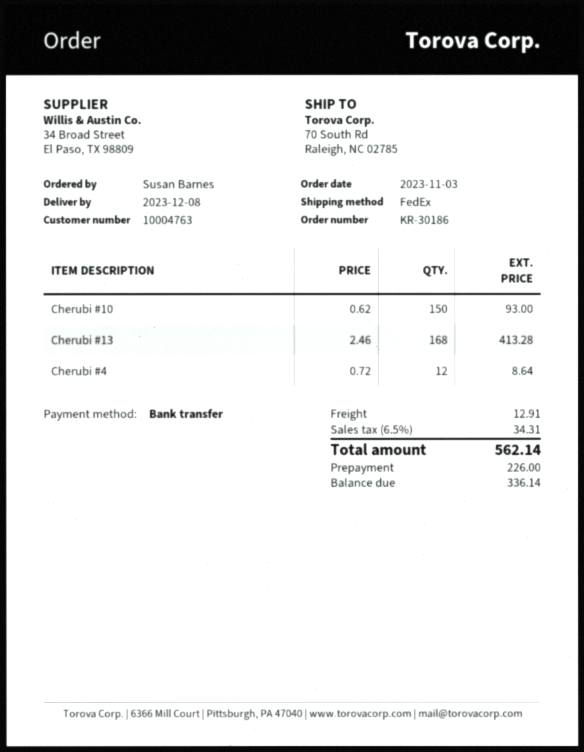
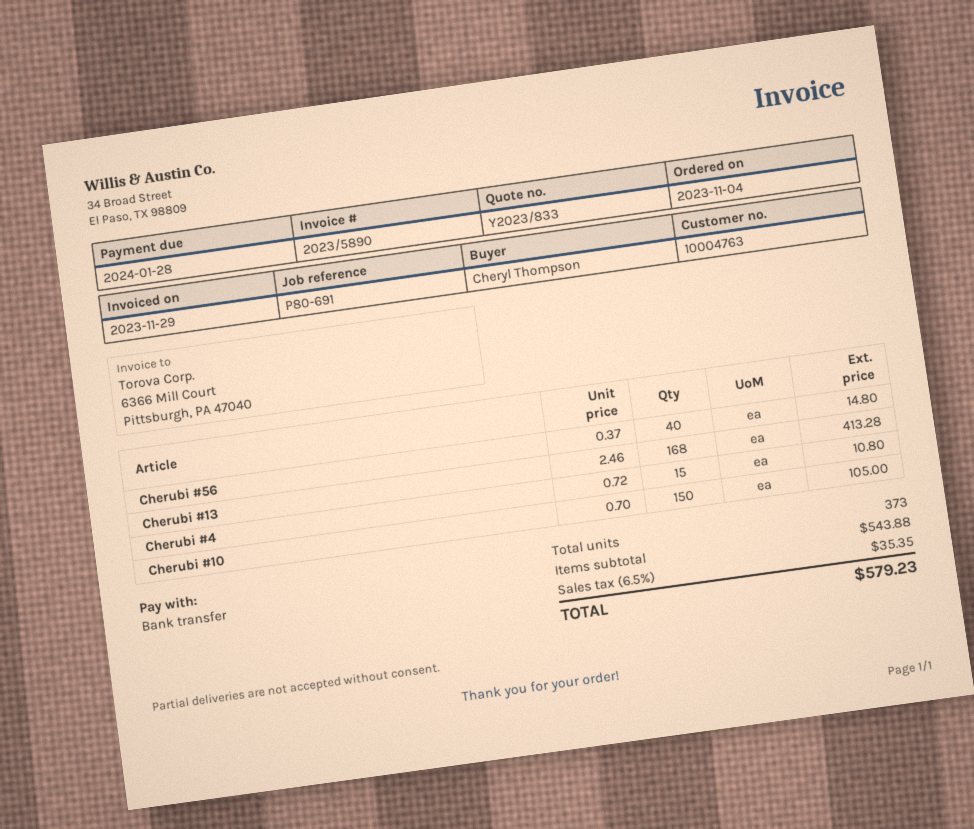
order date: 2023-11-03 -> 2023-11-04
ordered by: Susan Barnes -> Cheryl Thompson
Cherubi #10: 150 x 0.62 = 93.00 -> 150 x 0.70 = 105.00
Cherubi #4: 12 x 0.72 = 8.64 -> 15 x 0.72 = 10.80
Cherubi #56: none -> 40 x 0.37 = 14.80
shipping: 12.91 -> none
tax: 6.5% = 34.31 -> 6.5% = 35.35
total: 562.14 -> 579.23

